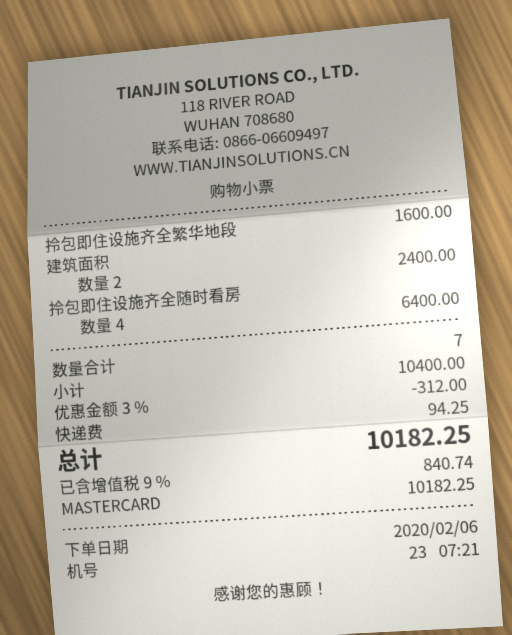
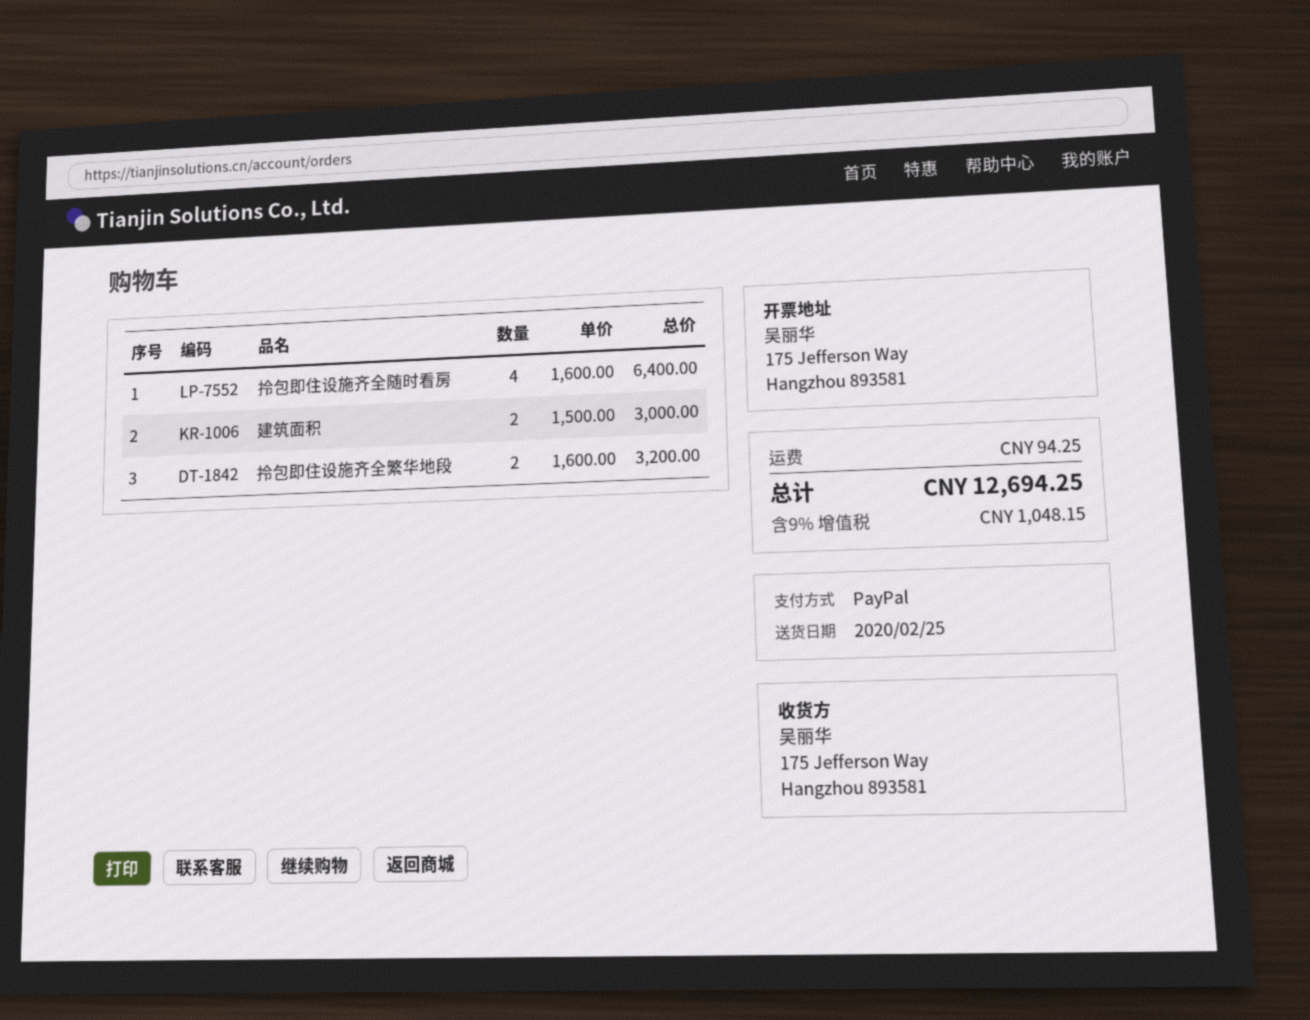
payment method: Mastercard -> PayPal
拎包即住设施齐全繁华地段: 1 for 1600.00 -> 2 for 3200.00
建筑面积: 2 for 2400.00 -> 2 for 3000.00
discount: 3% = 312.00 -> none
tax: 9% = 840.74 -> 9% = 1048.15
total: 10182.25 -> 12694.25

